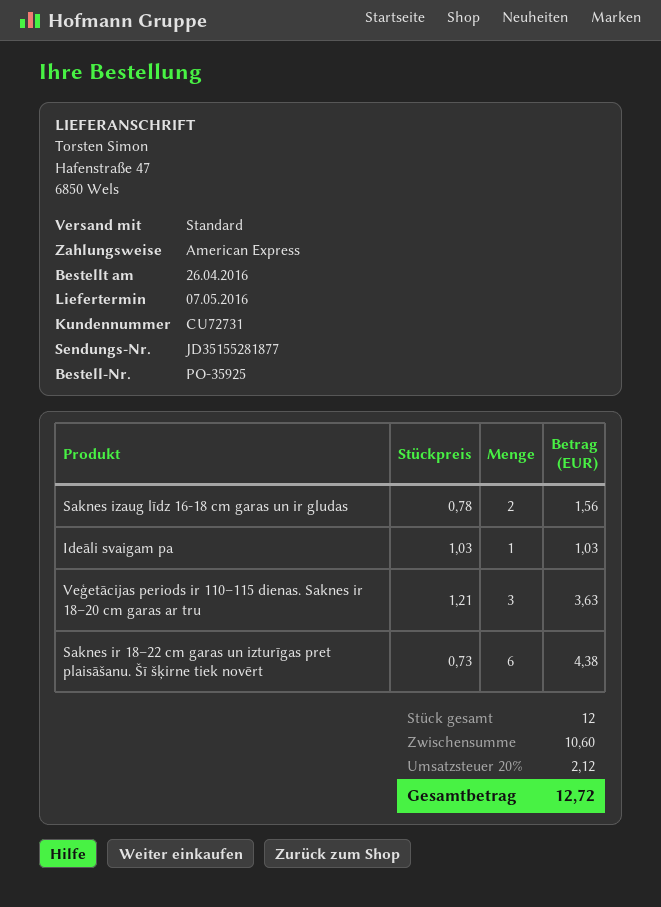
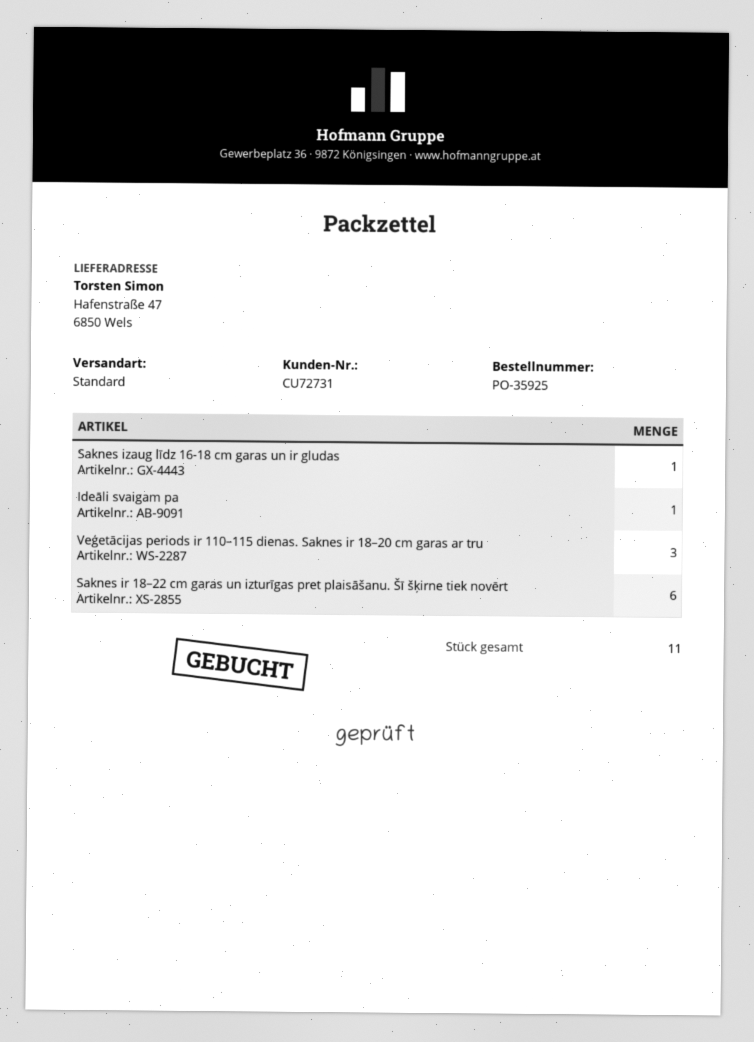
Saknes izaug līdz 16-18 cm garas un ir gludas: 2 -> 1
total quantity: 12 -> 11

